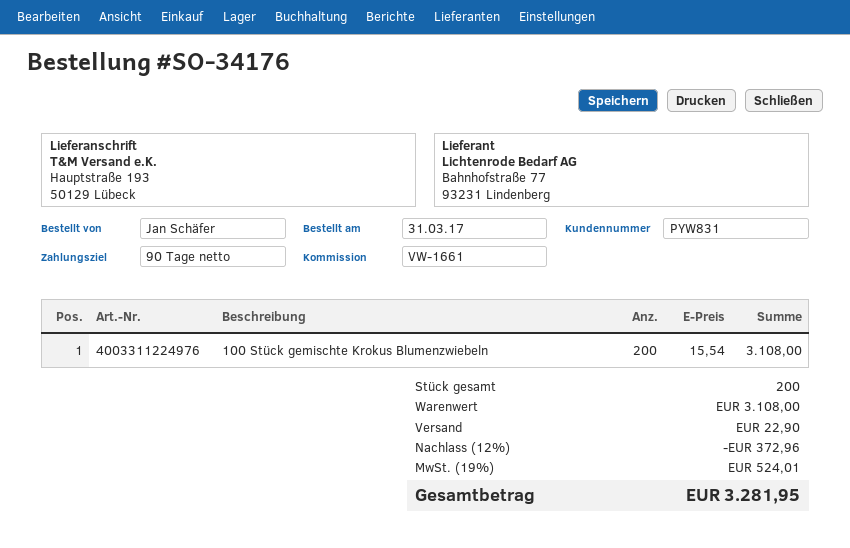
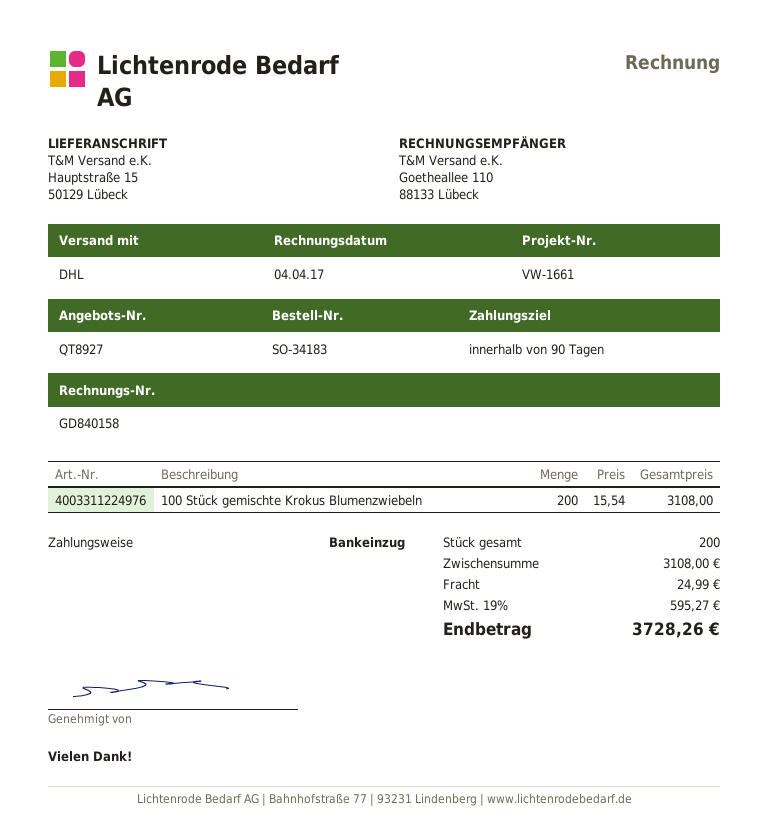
order number: SO-34176 -> SO-34183
ship to: Hauptstraße 193, 50129 Lübeck -> Hauptstraße 15, 50129 Lübeck
discount: 12% = 372.96 -> none
shipping: 22.90 -> 24.99
tax: 19% = 524.01 -> 19% = 595.27
total: 3281.95 -> 3728.26

